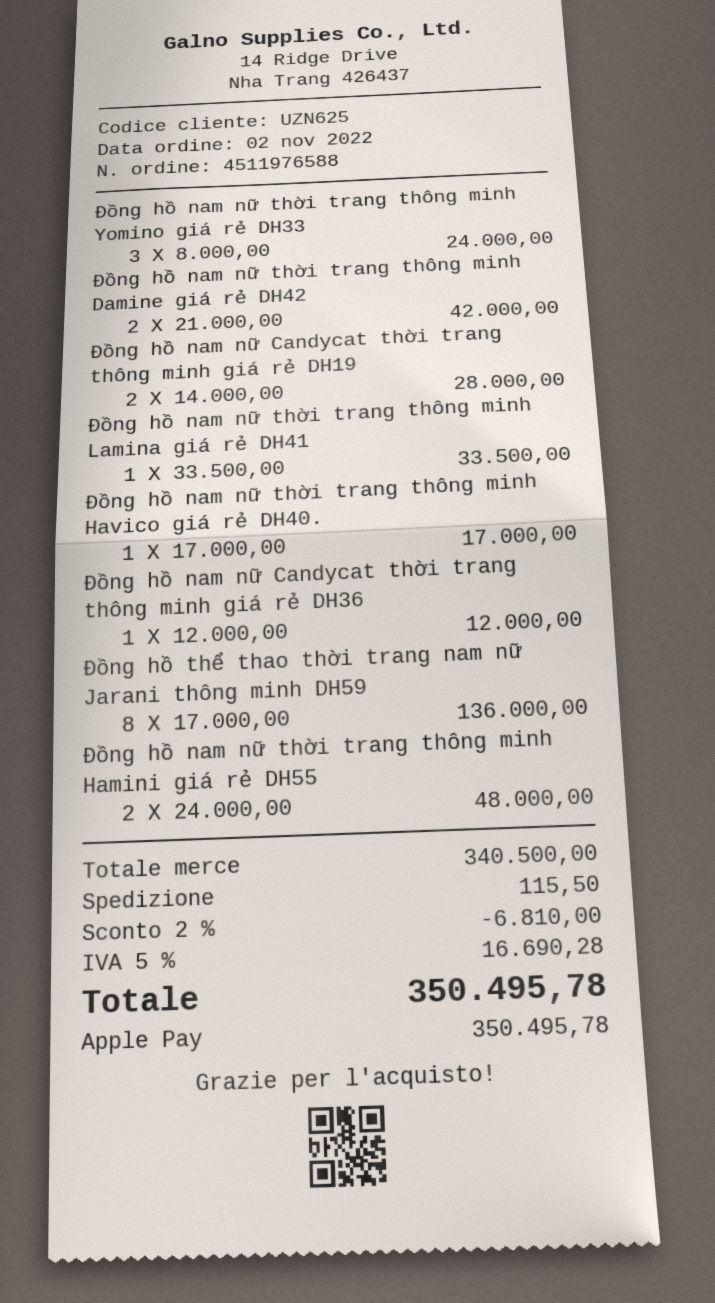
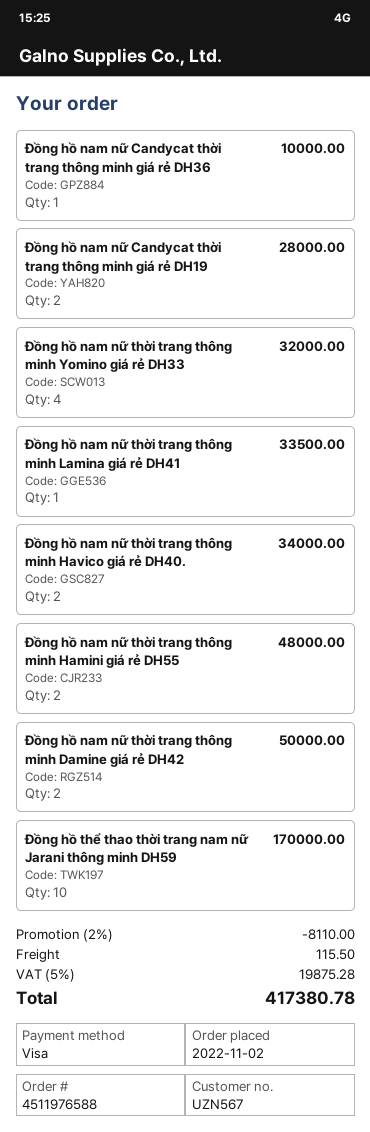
customer number: UZN625 -> UZN567
payment method: Apple Pay -> Visa
Đồng hồ nam nữ thời trang thông minh Yomino giá rẻ DH33: 3 for 24000.00 -> 4 for 32000.00
Đồng hồ nam nữ thời trang thông minh Damine giá rẻ DH42: 2 for 42000.00 -> 2 for 50000.00
Đồng hồ nam nữ thời trang thông minh Havico giá rẻ DH40.: 1 for 17000.00 -> 2 for 34000.00
Đồng hồ nam nữ Candycat thời trang thông minh giá rẻ DH36: 1 for 12000.00 -> 1 for 10000.00
Đồng hồ thể thao thời trang nam nữ Jarani thông minh DH59: 8 for 136000.00 -> 10 for 170000.00
discount: 2% = 6810.00 -> 2% = 8110.00
tax: 5% = 16690.28 -> 5% = 19875.28
total: 350495.78 -> 417380.78

